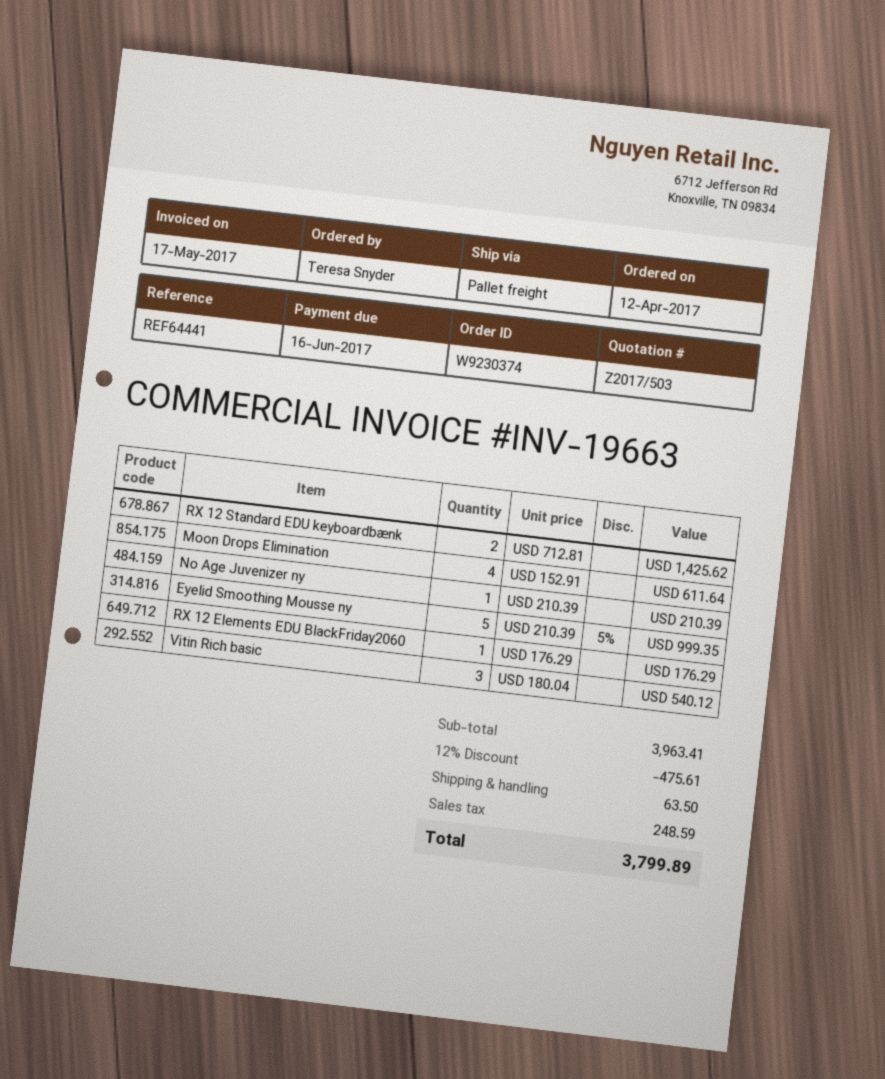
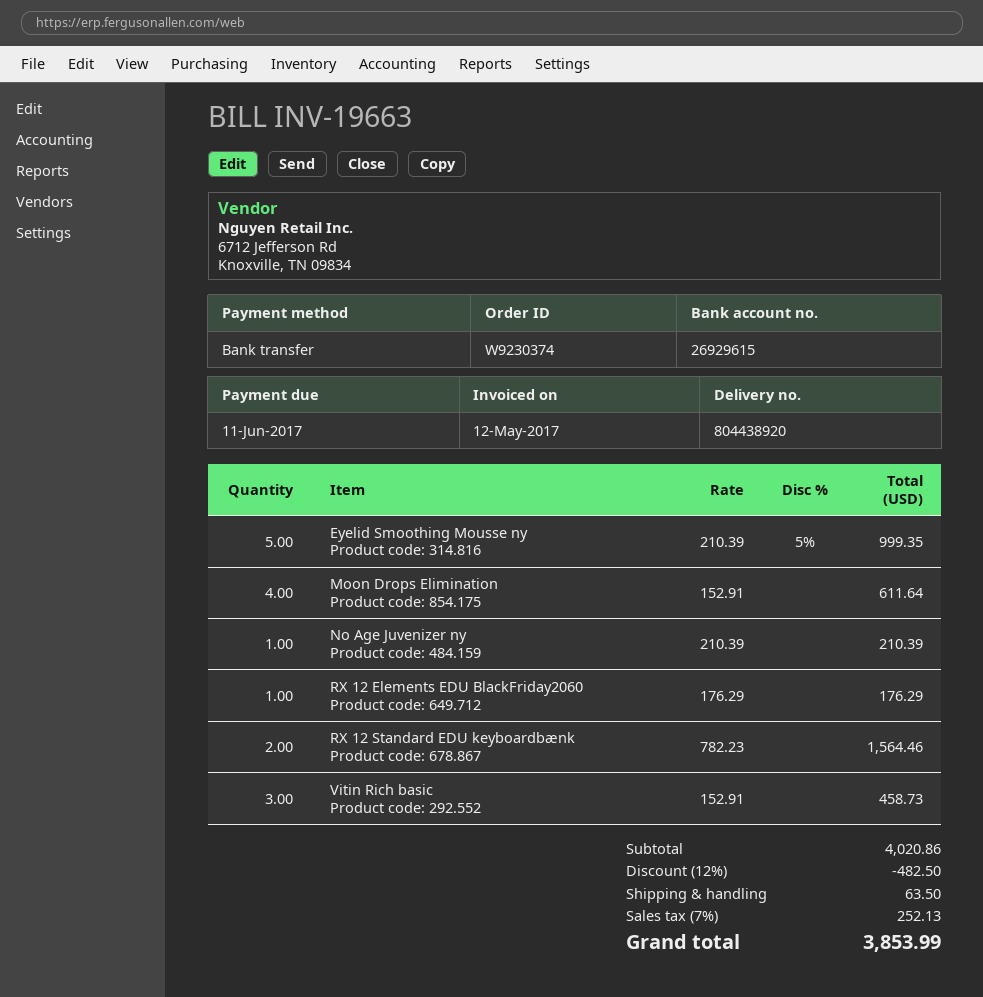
invoice date: 2017-05-17 -> 2017-05-12
due date: 2017-06-16 -> 2017-06-11
RX 12 Standard EDU keyboardbænk: 2 x 712.81 = 1425.62 -> 2 x 782.23 = 1564.46
Vitin Rich basic: 3 x 180.04 = 540.12 -> 3 x 152.91 = 458.73
subtotal: 3963.41 -> 4020.86
discount: 12% = 475.61 -> 12% = 482.50
tax: 248.59 -> 252.13
total: 3799.89 -> 3853.99

